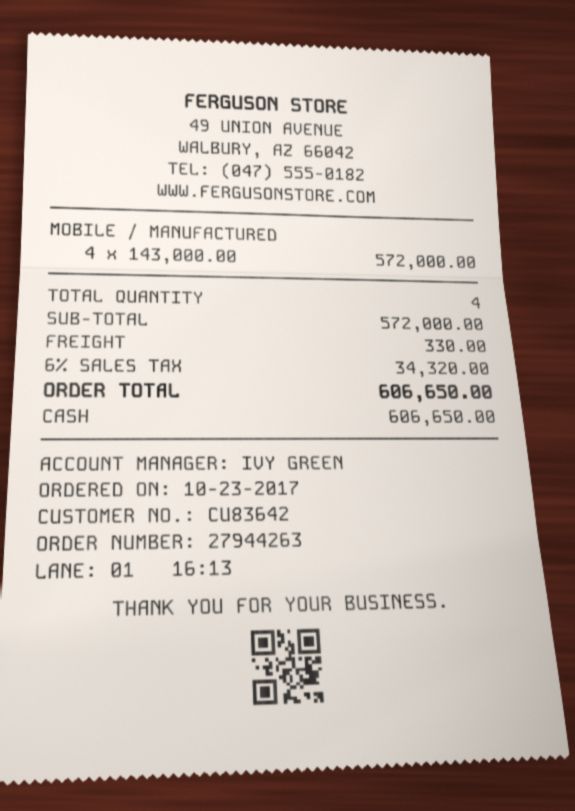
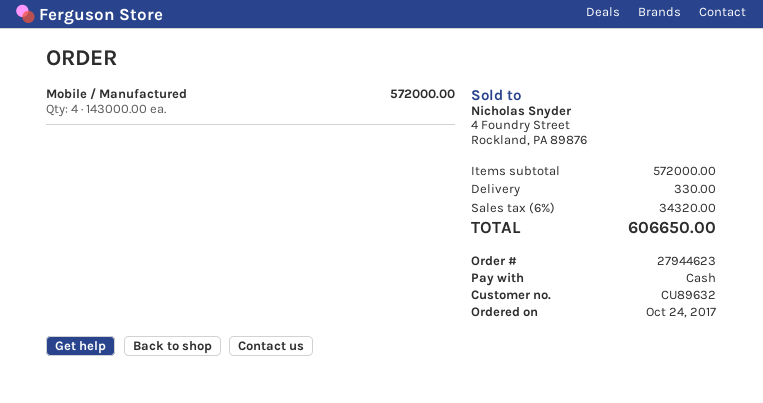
order number: 27944263 -> 27944623
order date: 2017-10-23 -> 2017-10-24
customer number: CU83642 -> CU89632

